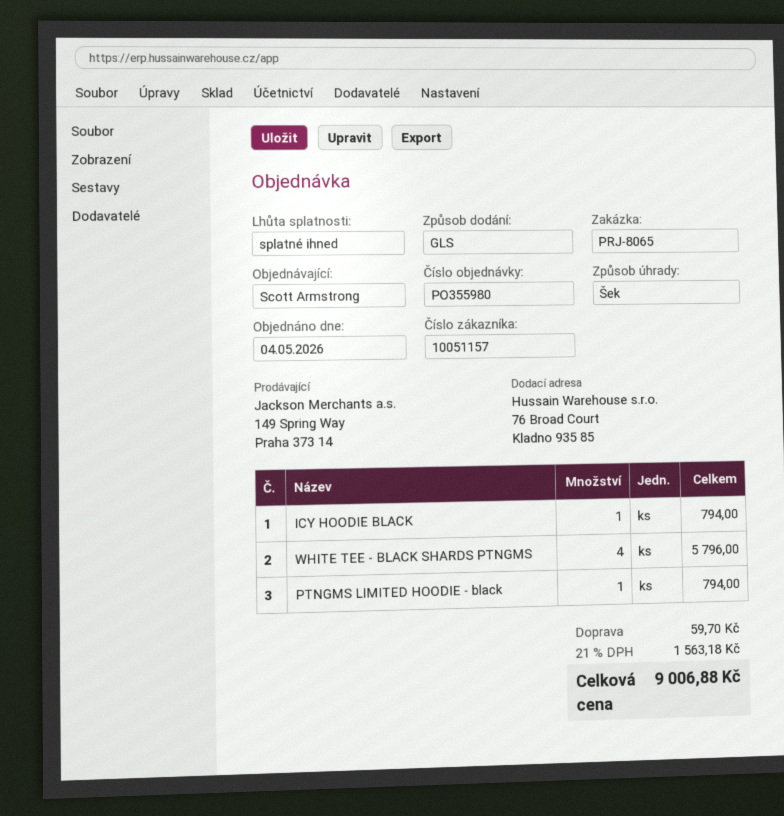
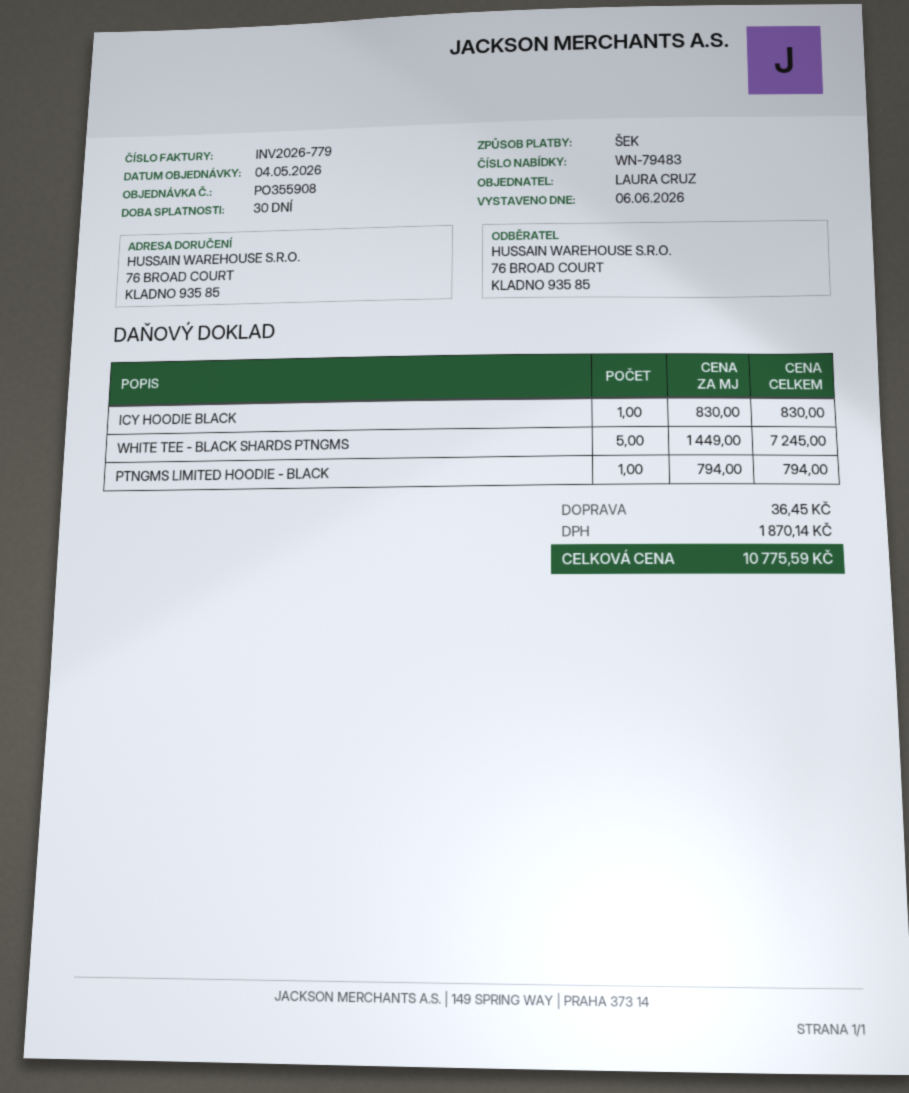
order number: PO355980 -> PO355908
payment terms: on receipt -> 30 days
ordered by: Scott Armstrong -> LAURA CRUZ
ICY HOODIE BLACK: 1 for 794.00 -> 1 for 830.00
WHITE TEE - BLACK SHARDS PTNGMS: 4 for 5796.00 -> 5 for 7245.00
shipping: 59.70 -> 36.45
tax: 1563.18 -> 1870.14
total: 9006.88 -> 10775.59

